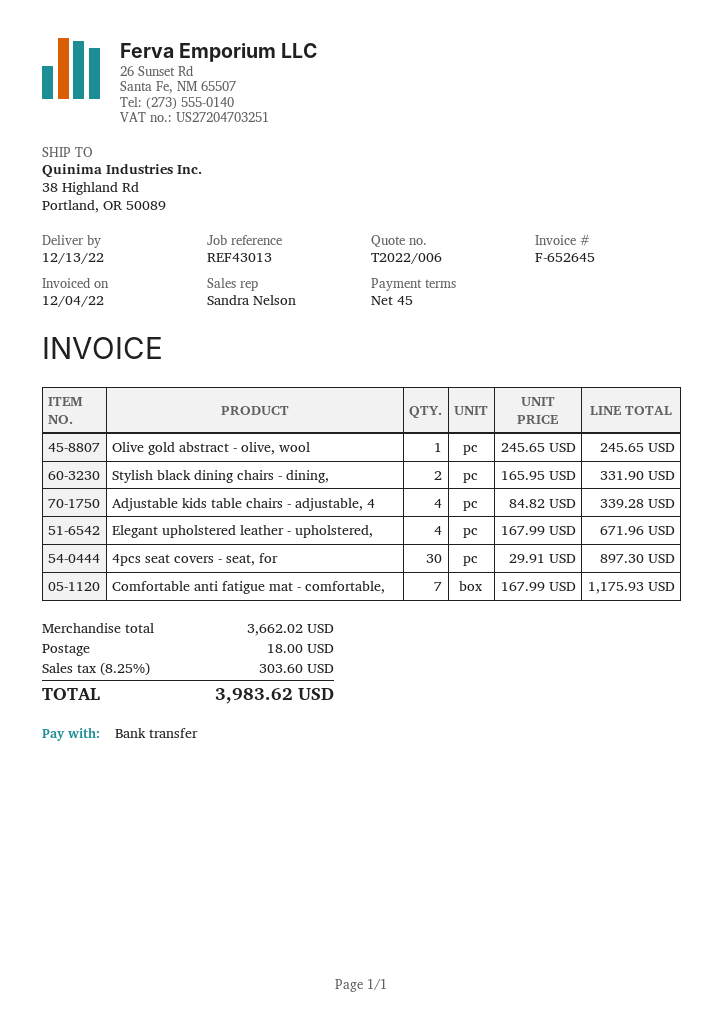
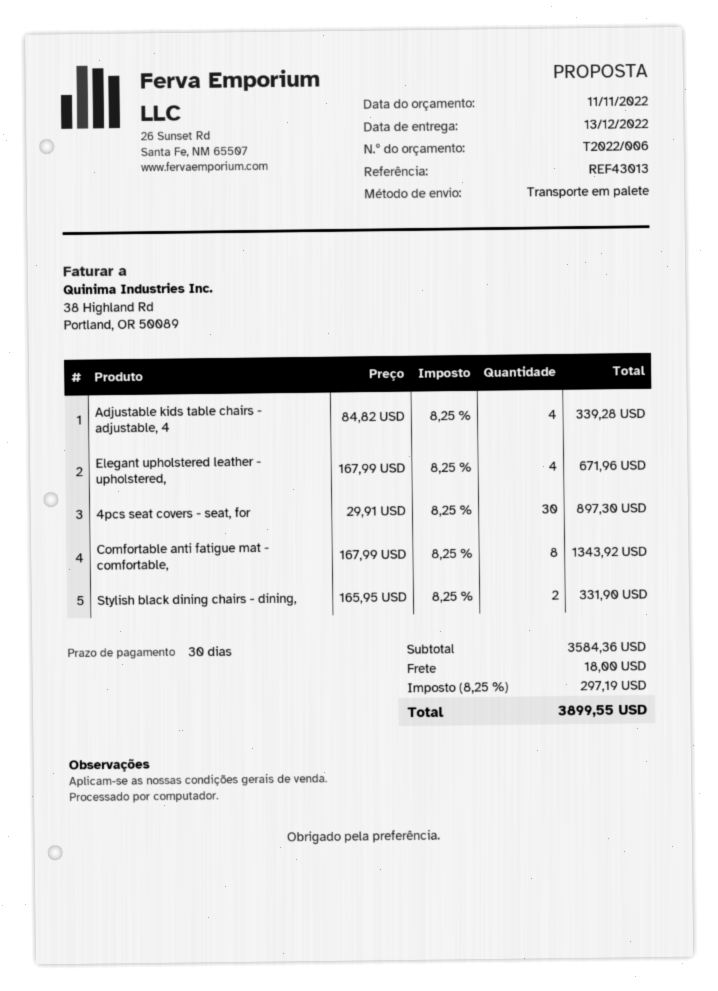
payment terms: 45 days -> 30 days
Olive gold abstract - olive, wool: 1 x 245.65 = 245.65 -> none
Comfortable anti fatigue mat - comfortable,: 7 x 167.99 = 1175.93 -> 8 x 167.99 = 1343.92
subtotal: 3662.02 -> 3584.36
tax: 8.25% = 303.60 -> 8.25% = 297.19
total: 3983.62 -> 3899.55

